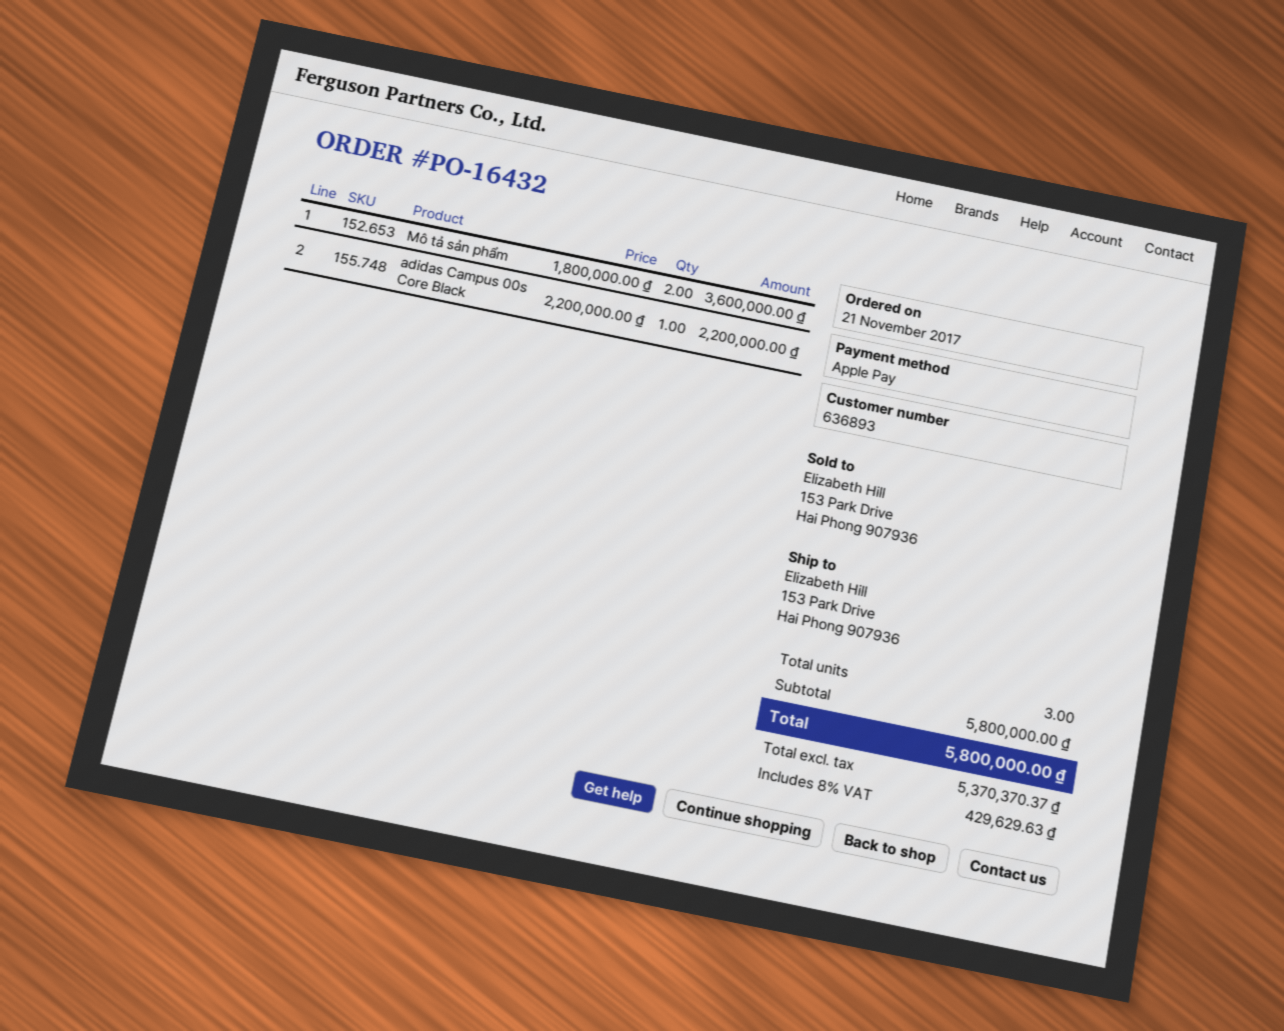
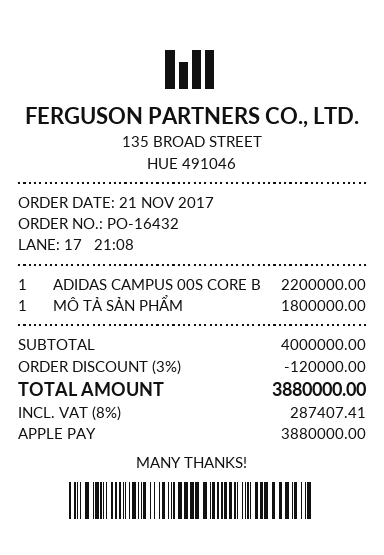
Mô tả sản phẩm: 2 for 3600000.00 -> 1 for 1800000.00
subtotal: 5800000.00 -> 4000000.00
discount: none -> 3% = 120000.00
tax: 8% = 429629.63 -> 8% = 287407.41
total: 5800000.00 -> 3880000.00

